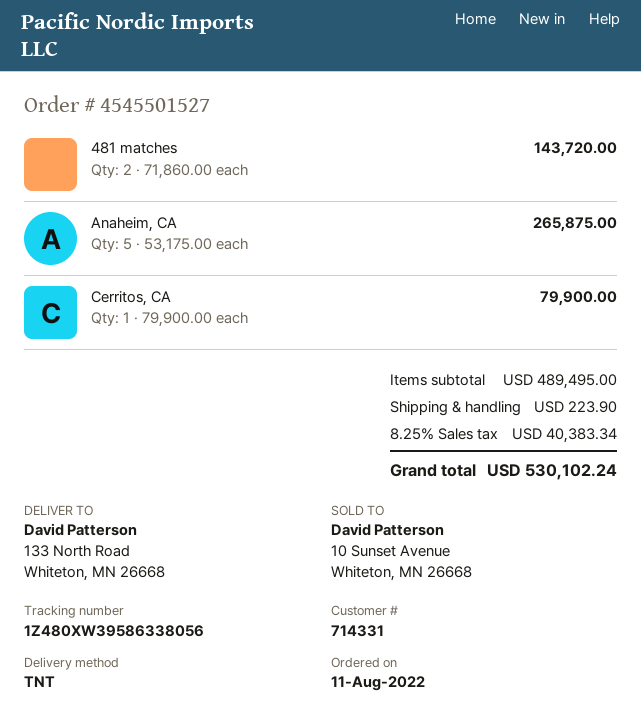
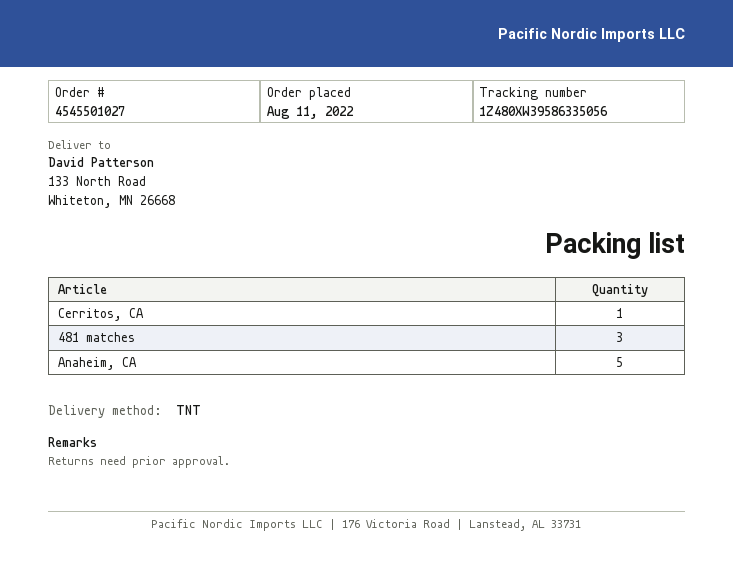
order number: 4545501527 -> 4545501027
tracking number: 1Z480XW39586338056 -> 1Z480XW39586335056
481 matches: 2 -> 3

